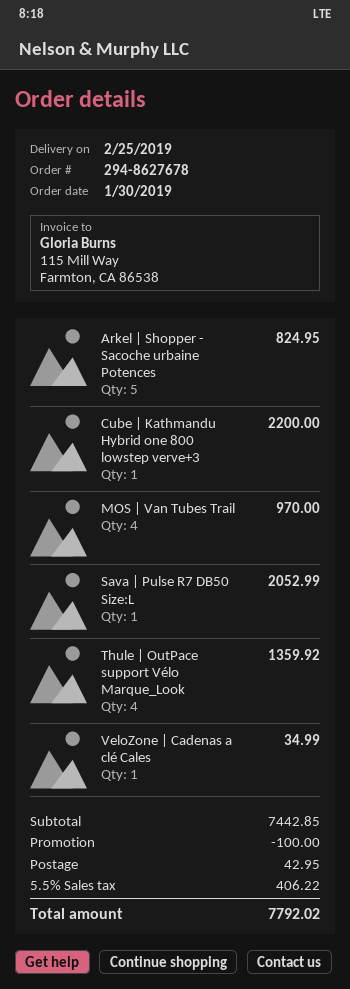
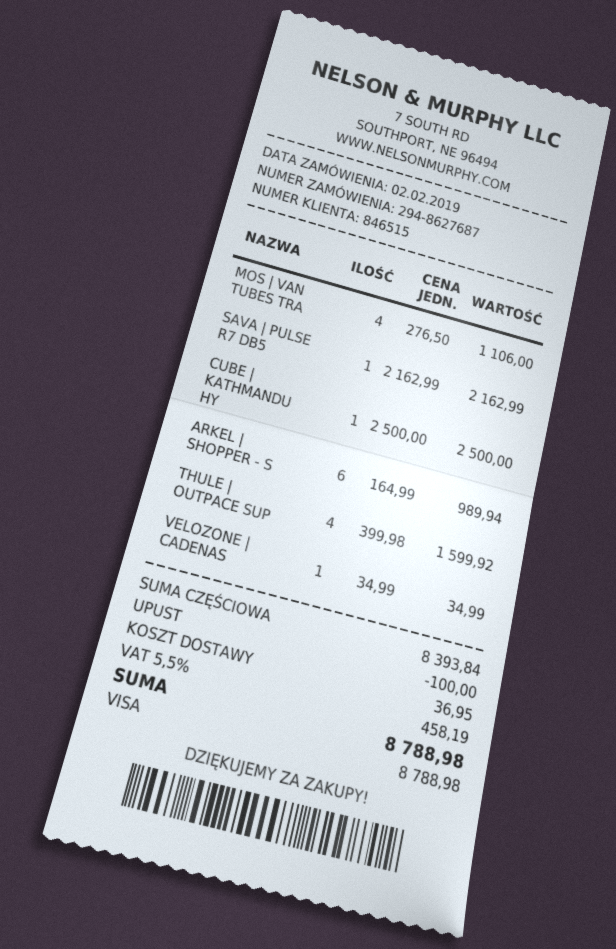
order number: 294-8627678 -> 294-8627687
order date: 2019-01-30 -> 2019-02-02
Arkel | Shopper - Sacoche urbaine Potences: 5 for 824.95 -> 6 for 989.94
Cube | Kathmandu Hybrid one 800 lowstep verve+3: 1 for 2200.00 -> 1 for 2500.00
MOS | Van Tubes Trail: 4 for 970.00 -> 4 for 1106.00
Sava | Pulse R7 DB50 Size:L: 1 for 2052.99 -> 1 for 2162.99
Thule | OutPace support Vélo Marque_Look: 4 for 1359.92 -> 4 for 1599.92
subtotal: 7442.85 -> 8393.84
shipping: 42.95 -> 36.95
tax: 5.5% = 406.22 -> 5.5% = 458.19
total: 7792.02 -> 8788.98

